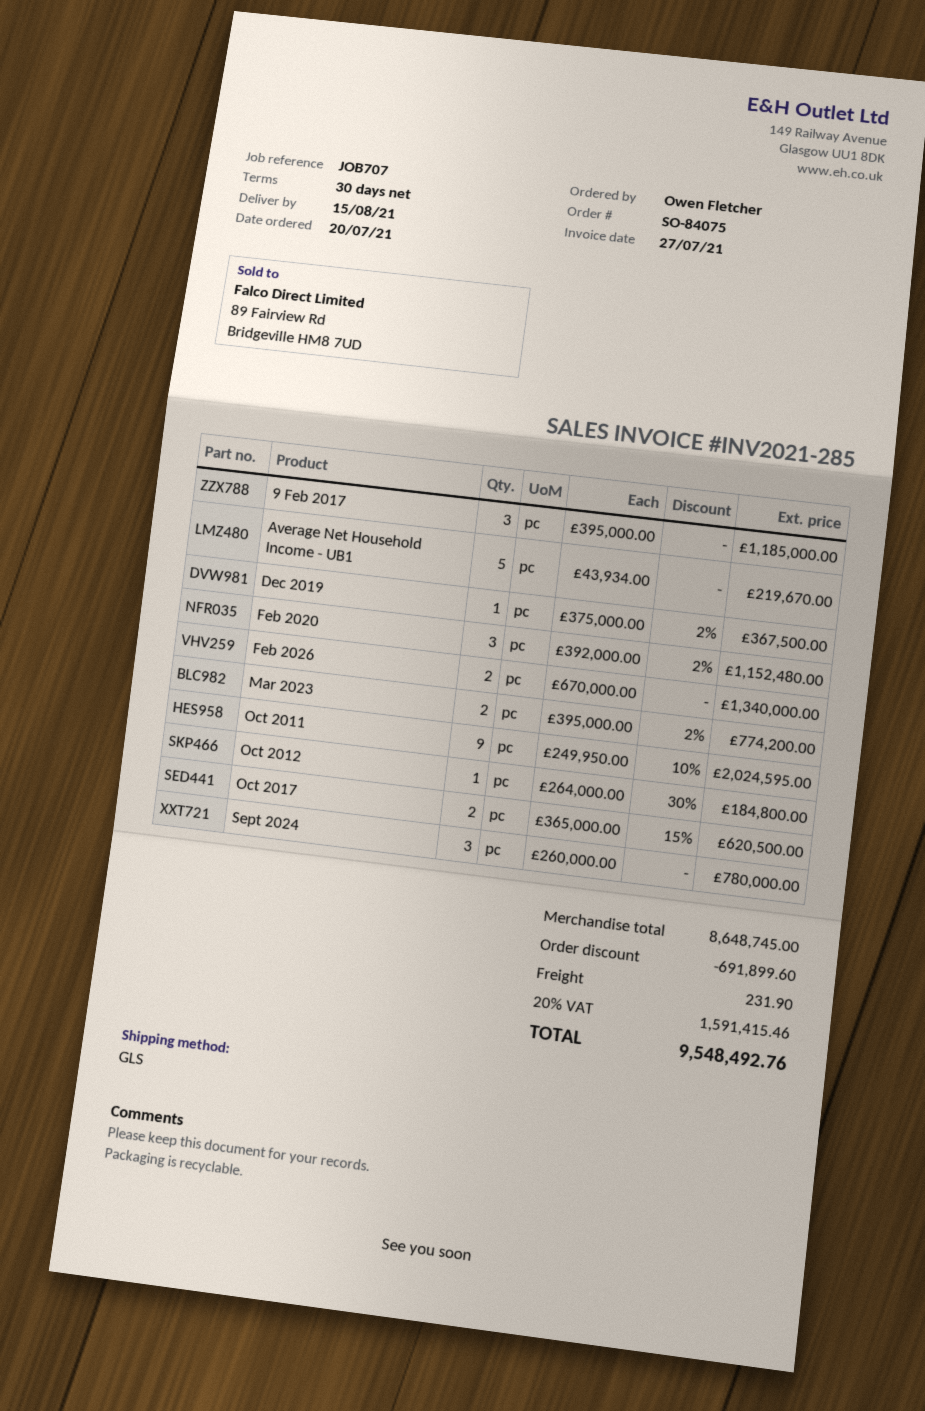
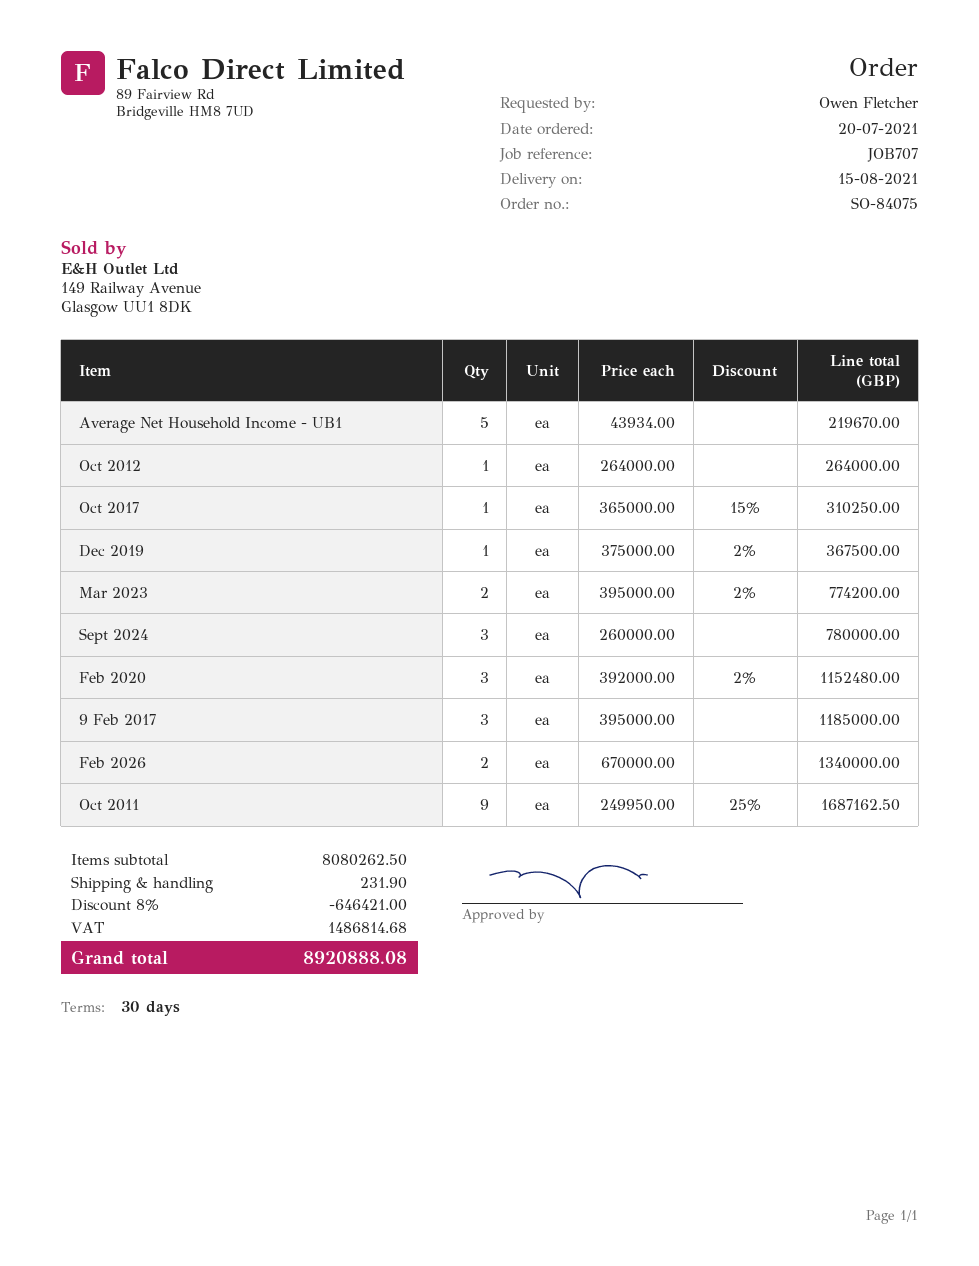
Oct 2011: 9 x 249950.00 - 10% = 2024595.00 -> 9 x 249950.00 - 25% = 1687162.50
Oct 2012: 1 x 264000.00 - 30% = 184800.00 -> 1 x 264000.00 = 264000.00
Oct 2017: 2 x 365000.00 - 15% = 620500.00 -> 1 x 365000.00 - 15% = 310250.00
subtotal: 8648745.00 -> 8080262.50
discount: 691899.60 -> 646421.00
tax: 1591415.46 -> 1486814.68
total: 9548492.76 -> 8920888.08

